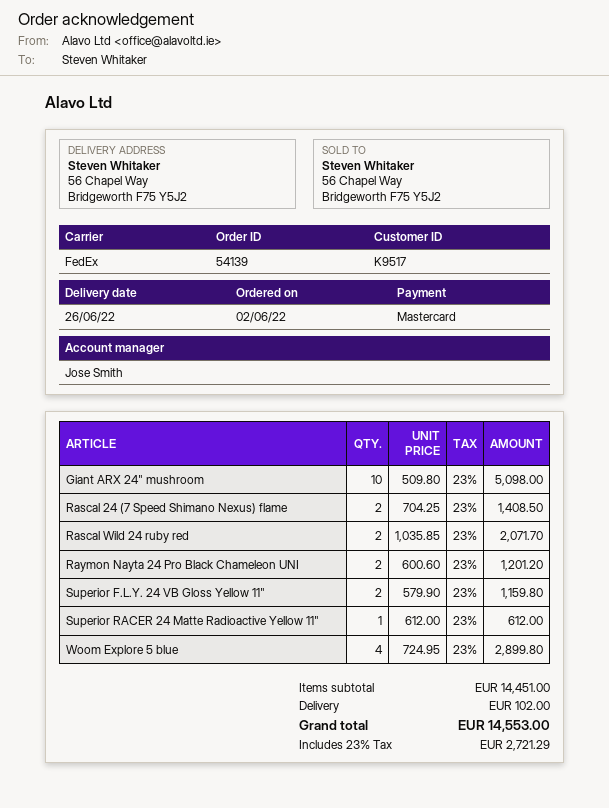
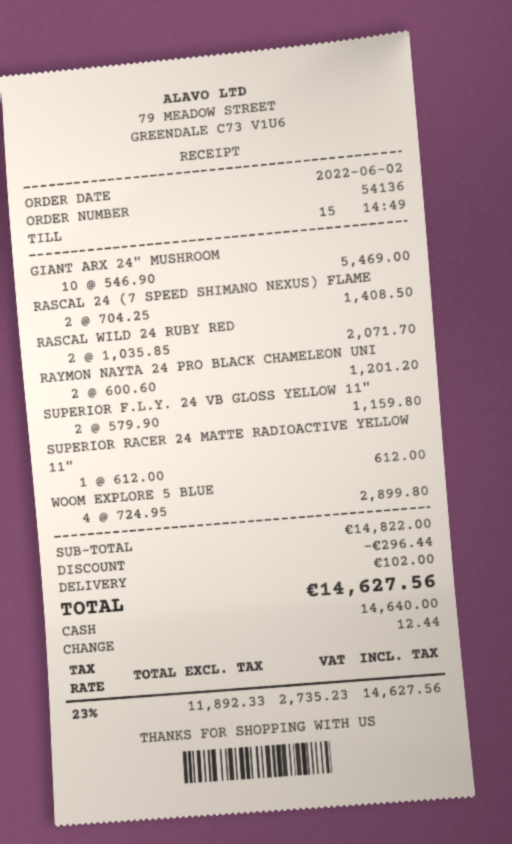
order number: 54139 -> 54136
payment method: Mastercard -> cash
Giant ARX 24" mushroom: 10 x 509.80 = 5098.00 -> 10 x 546.90 = 5469.00
subtotal: 14451.00 -> 14822.00
discount: none -> 296.44
tax: 23% = 2721.29 -> 23% = 2735.23
total: 14553.00 -> 14627.56

